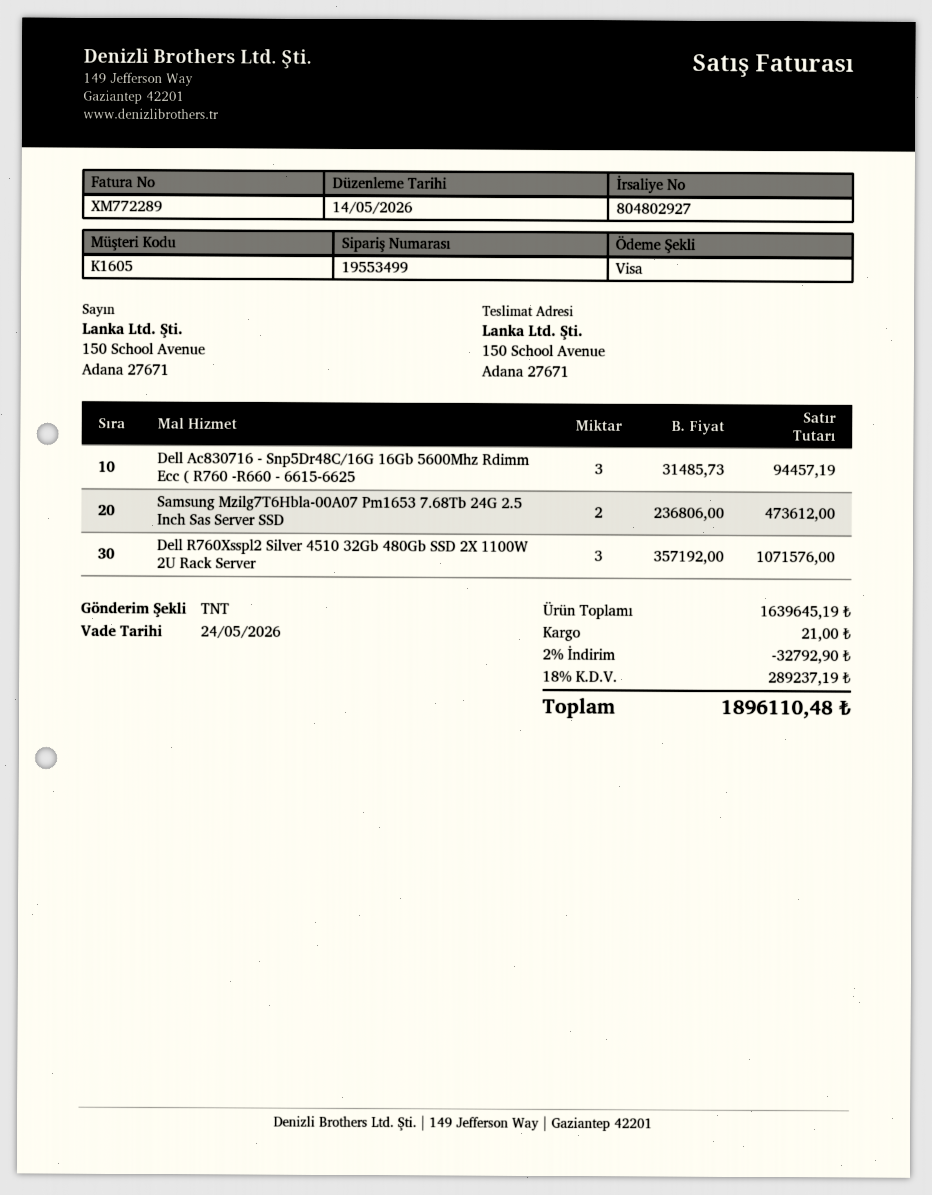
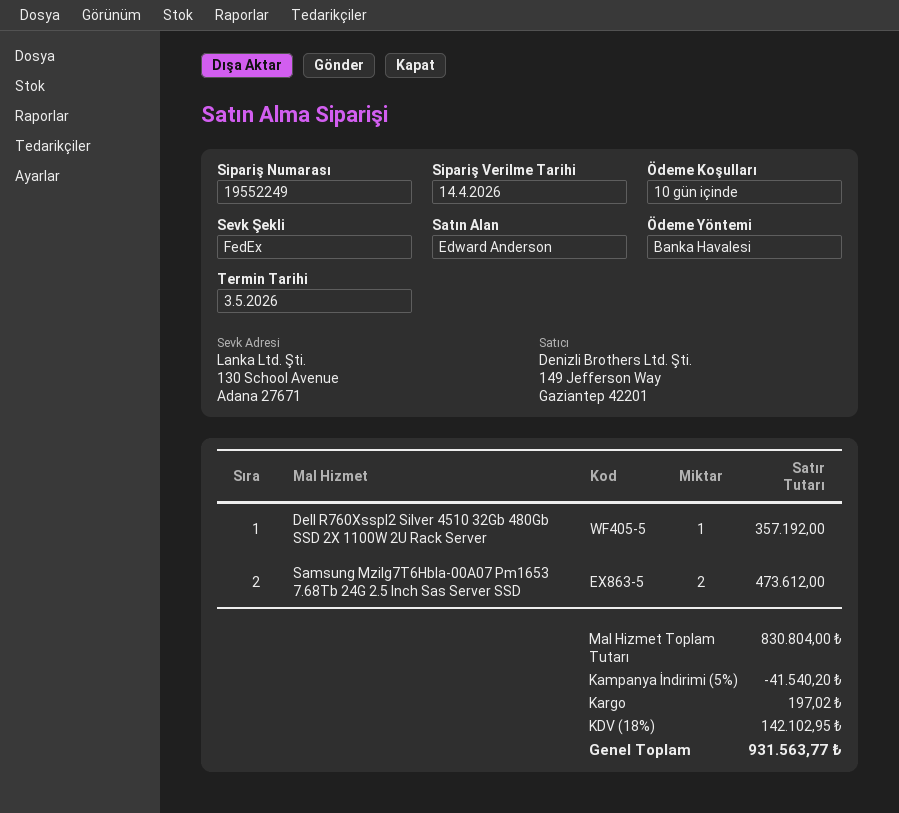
order number: 19553499 -> 19552249
payment method: Visa -> bank transfer
shipping method: TNT -> FedEx
ship to: 150 School Avenue, Adana 27671 -> 130 School Avenue, Adana 27671
Dell Ac830716 - Snp5Dr48C/16G 16Gb 5600Mhz Rdimm Ecc ( R760 -R660 - 6615-6625: 3 for 94457.19 -> none
Dell R760Xsspl2 Silver 4510 32Gb 480Gb SSD 2X 1100W 2U Rack Server: 3 for 1071576.00 -> 1 for 357192.00
subtotal: 1639645.19 -> 830804.00
discount: 2% = 32792.90 -> 5% = 41540.20
shipping: 21.00 -> 197.02
tax: 18% = 289237.19 -> 18% = 142102.95
total: 1896110.48 -> 931563.77

